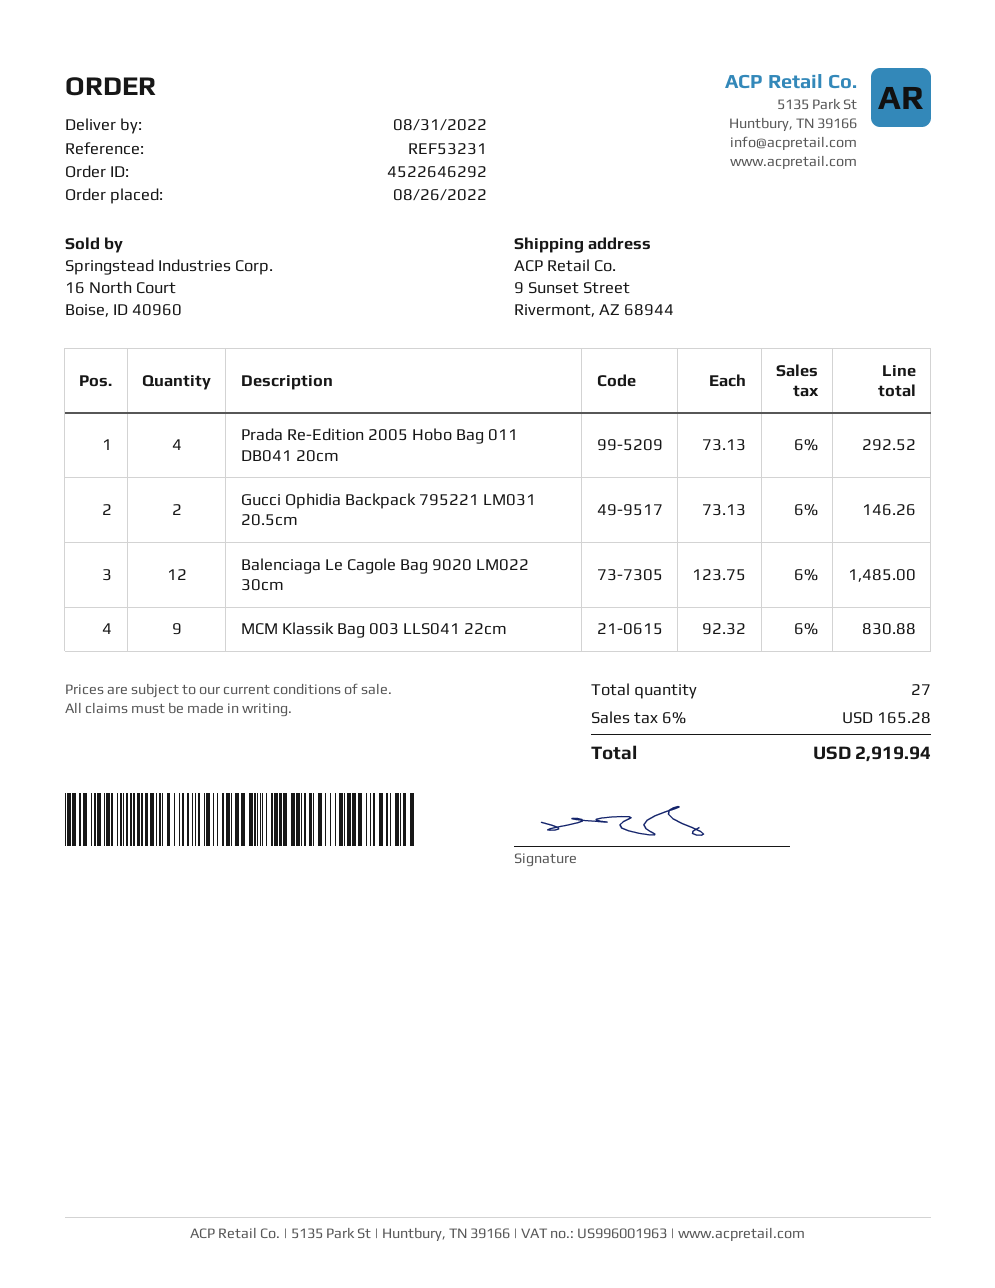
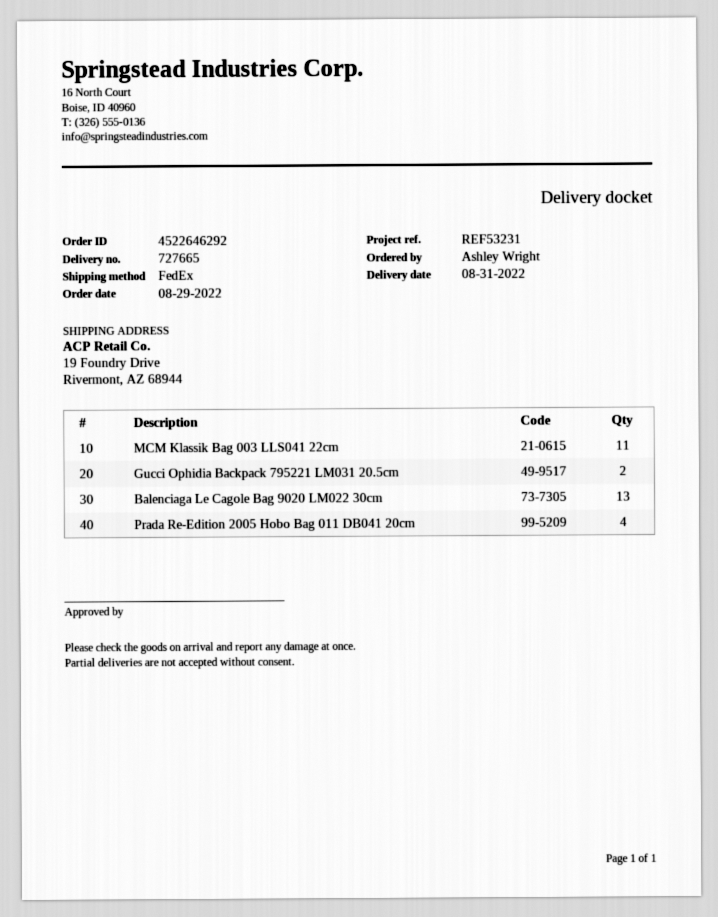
order date: 2022-08-26 -> 2022-08-29
ship to: 9 Sunset Street, Rivermont, AZ 68944 -> 19 Foundry Drive, Rivermont, AZ 68944
Balenciaga Le Cagole Bag 9020 LM022 30cm: 12 -> 13
MCM Klassik Bag 003 LLS041 22cm: 9 -> 11

